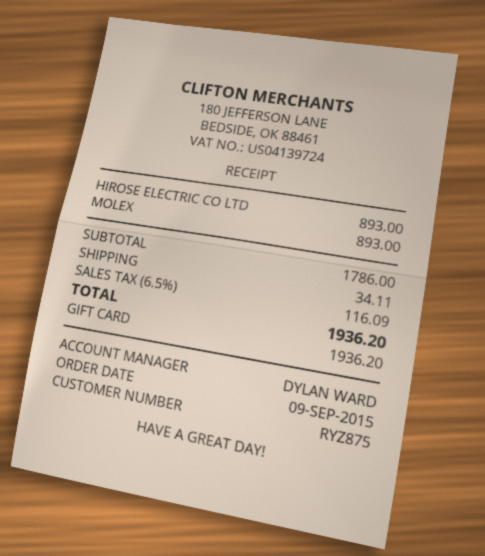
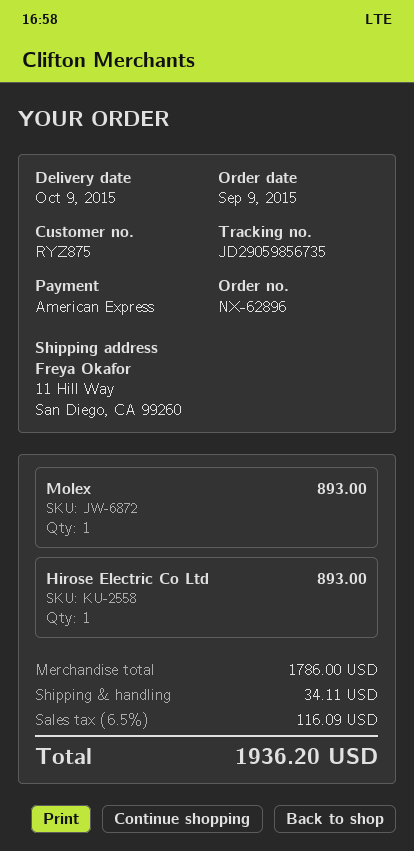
payment method: gift card -> American Express

